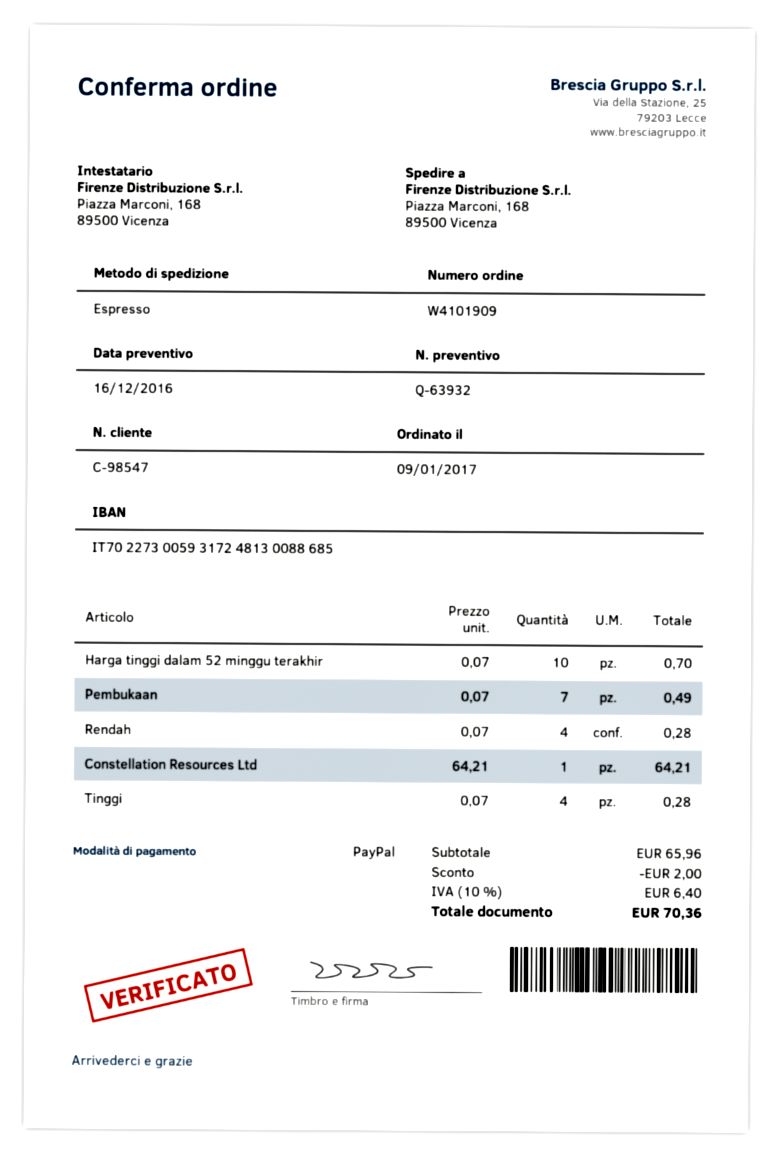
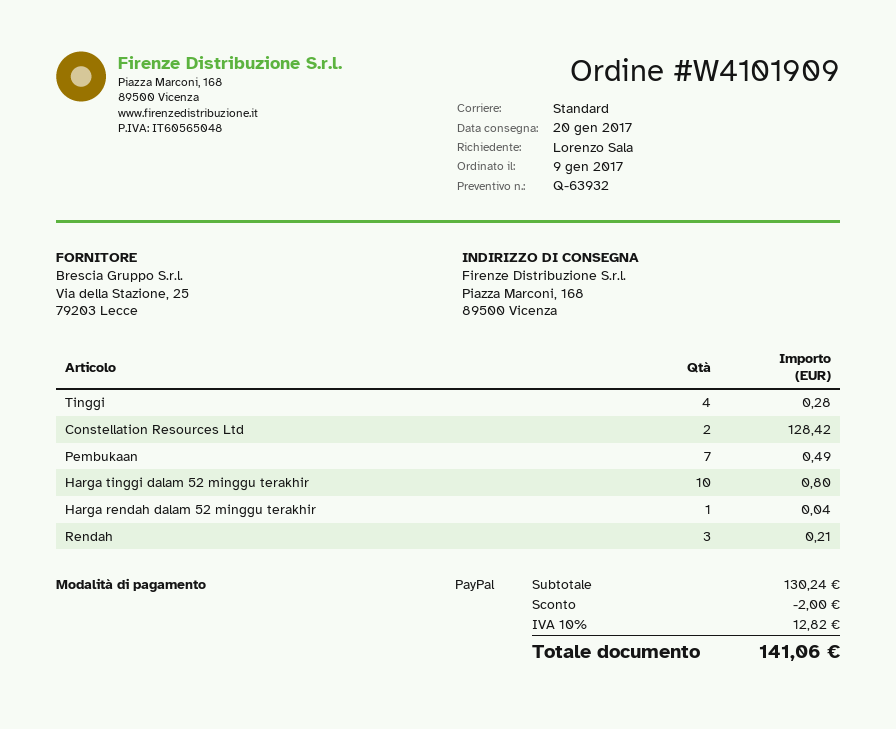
shipping method: express -> standard
Harga tinggi dalam 52 minggu terakhir: 10 for 0.70 -> 10 for 0.80
Rendah: 4 for 0.28 -> 3 for 0.21
Constellation Resources Ltd: 1 for 64.21 -> 2 for 128.42
Harga rendah dalam 52 minggu terakhir: none -> 1 for 0.04
subtotal: 65.96 -> 130.24
tax: 10% = 6.40 -> 10% = 12.82
total: 70.36 -> 141.06

